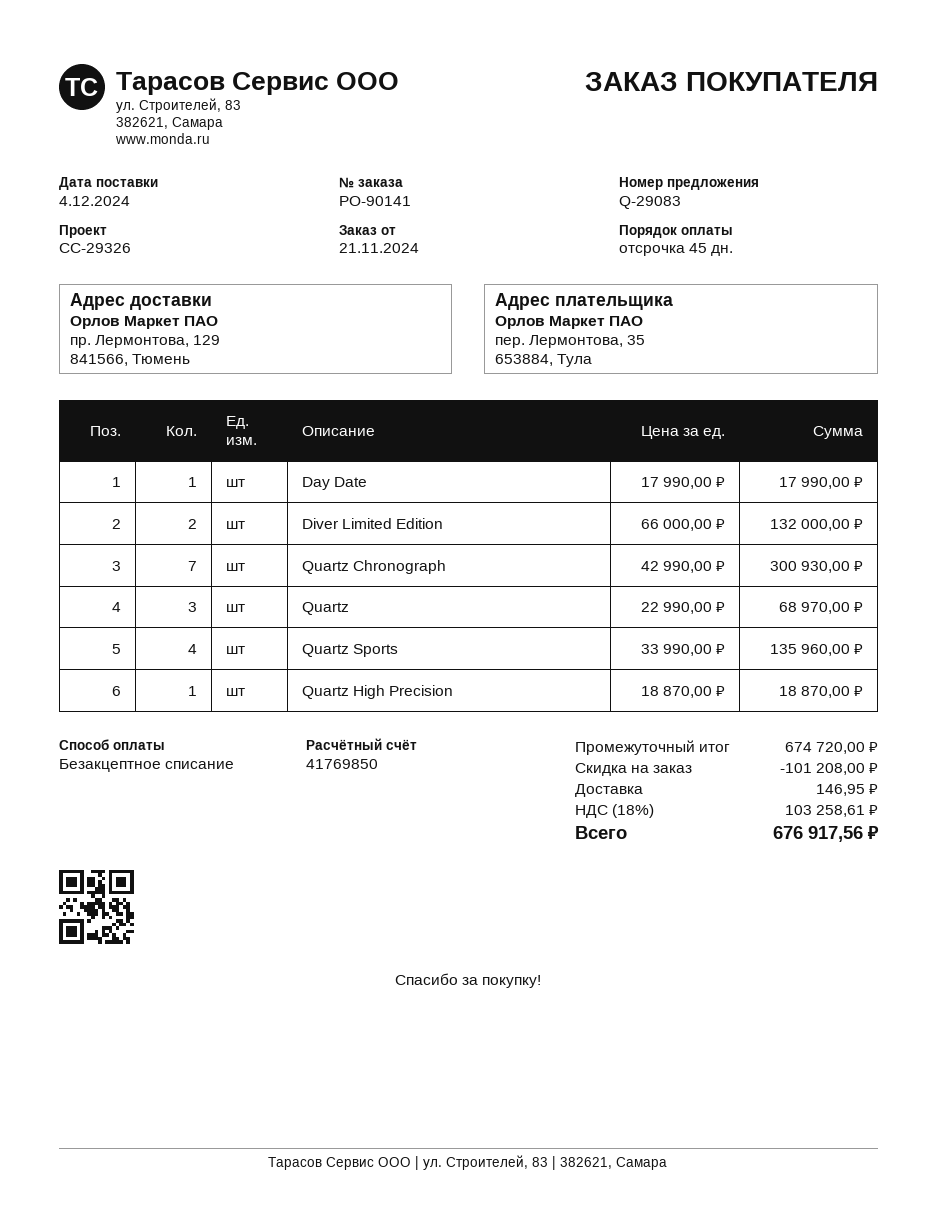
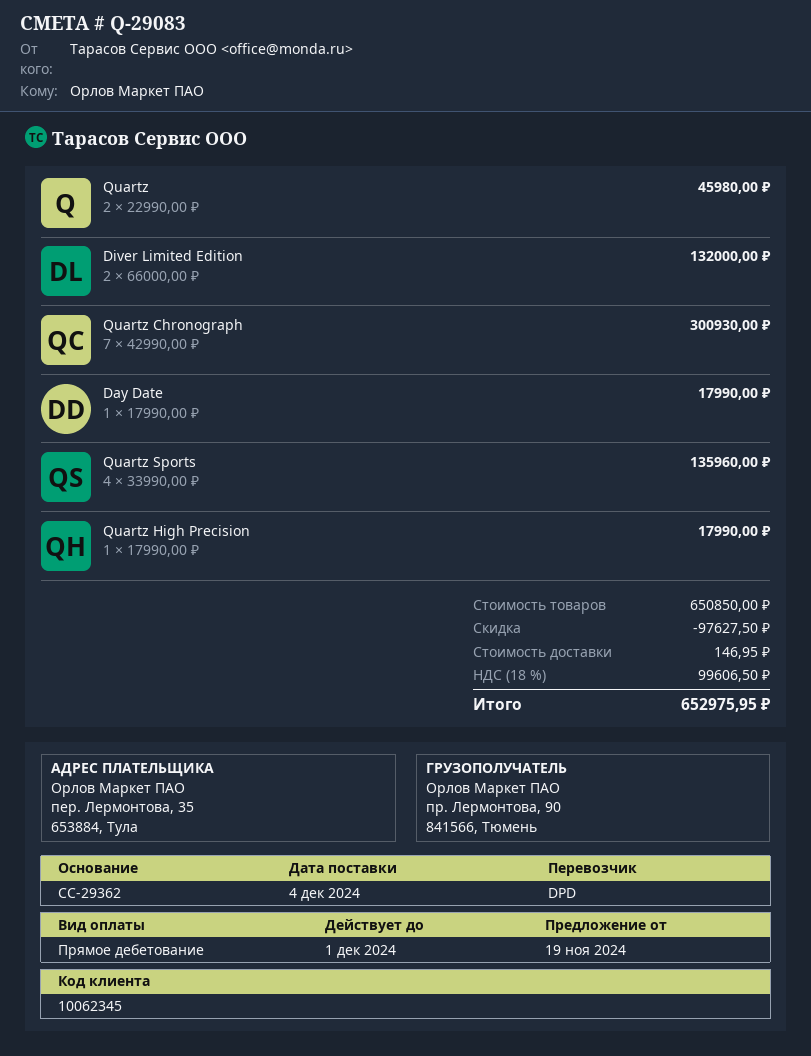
reference: CC-29326 -> CC-29362
ship to: пр. Лермонтова, 129, 841566, Тюмень -> пр. Лермонтова, 90, 841566, Тюмень
Quartz: 3 x 22990.00 = 68970.00 -> 2 x 22990.00 = 45980.00
Quartz High Precision: 1 x 18870.00 = 18870.00 -> 1 x 17990.00 = 17990.00
subtotal: 674720.00 -> 650850.00
discount: 101208.00 -> 97627.50
tax: 18% = 103258.61 -> 18% = 99606.50
total: 676917.56 -> 652975.95

